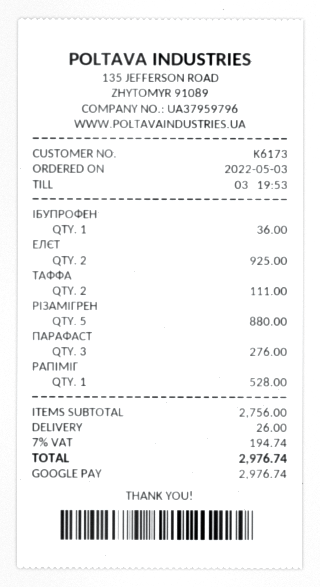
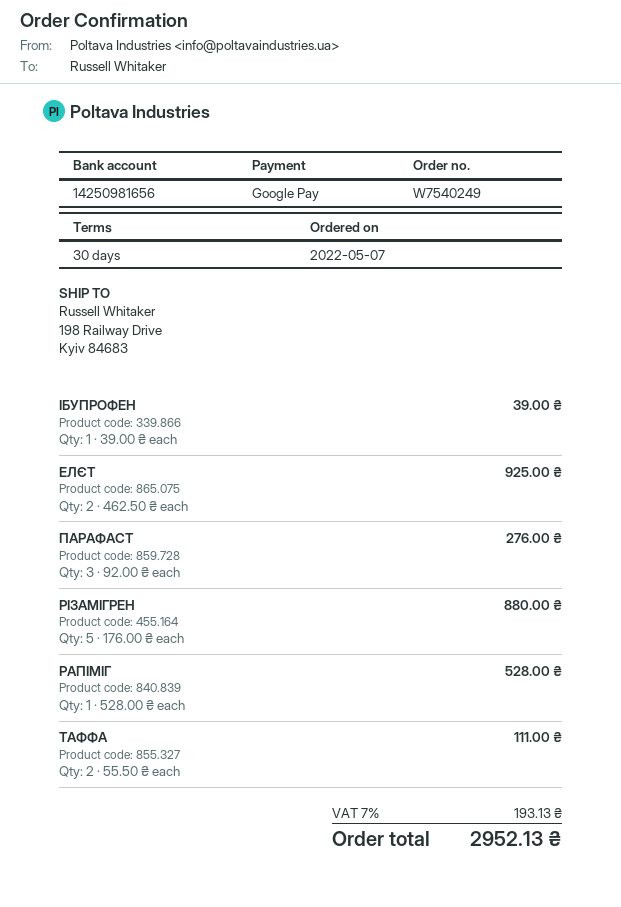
order date: 2022-05-03 -> 2022-05-07
ІБУПРОФЕН: 1 for 36.00 -> 1 for 39.00
shipping: 26.00 -> none
tax: 7% = 194.74 -> 7% = 193.13
total: 2976.74 -> 2952.13

